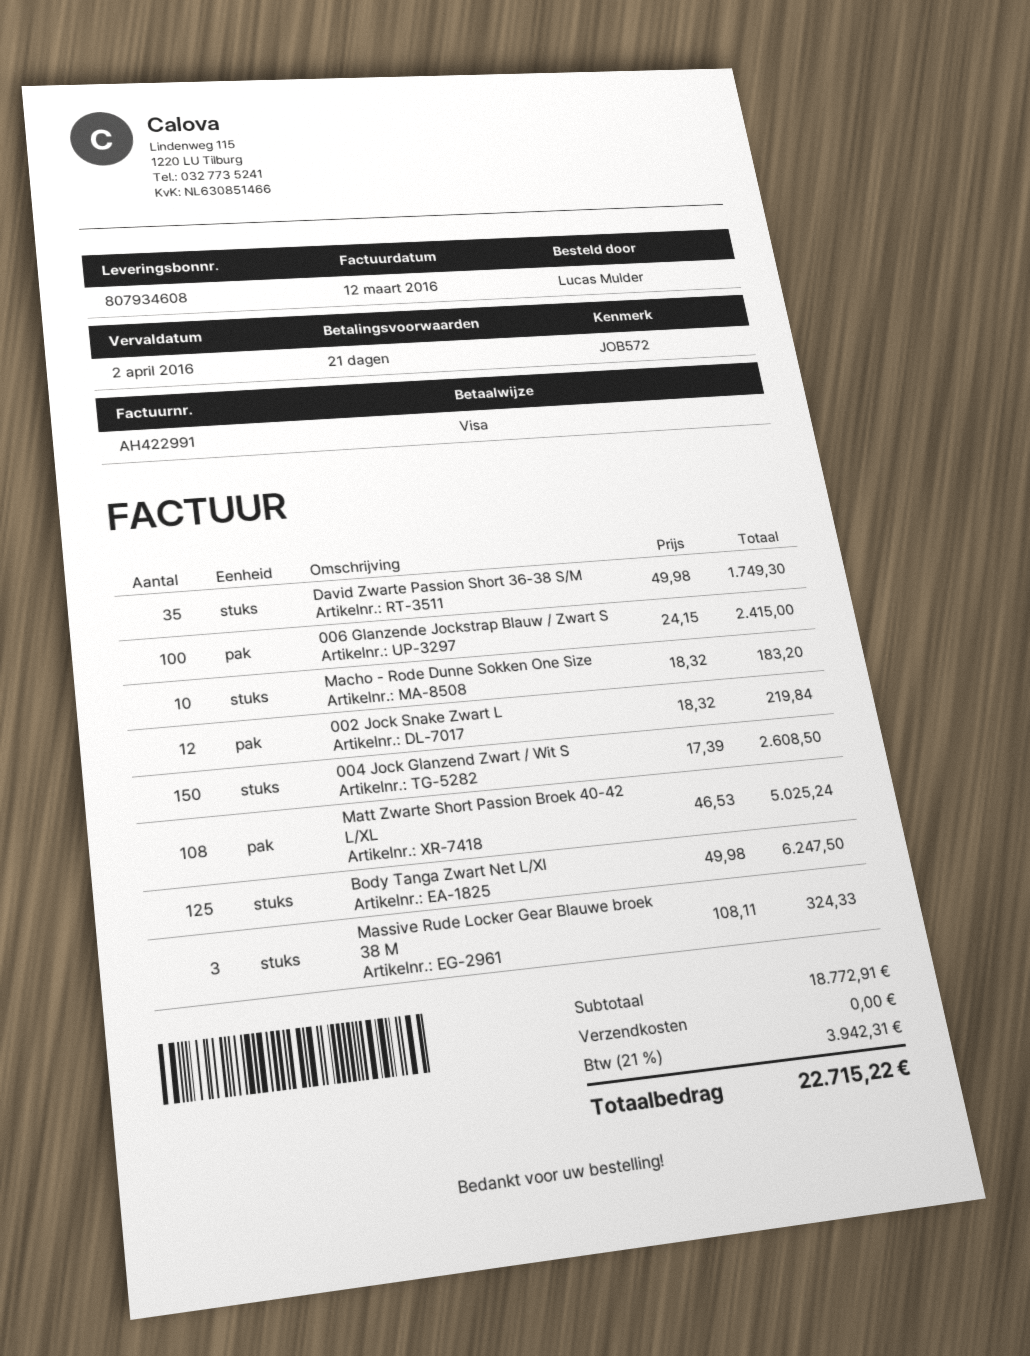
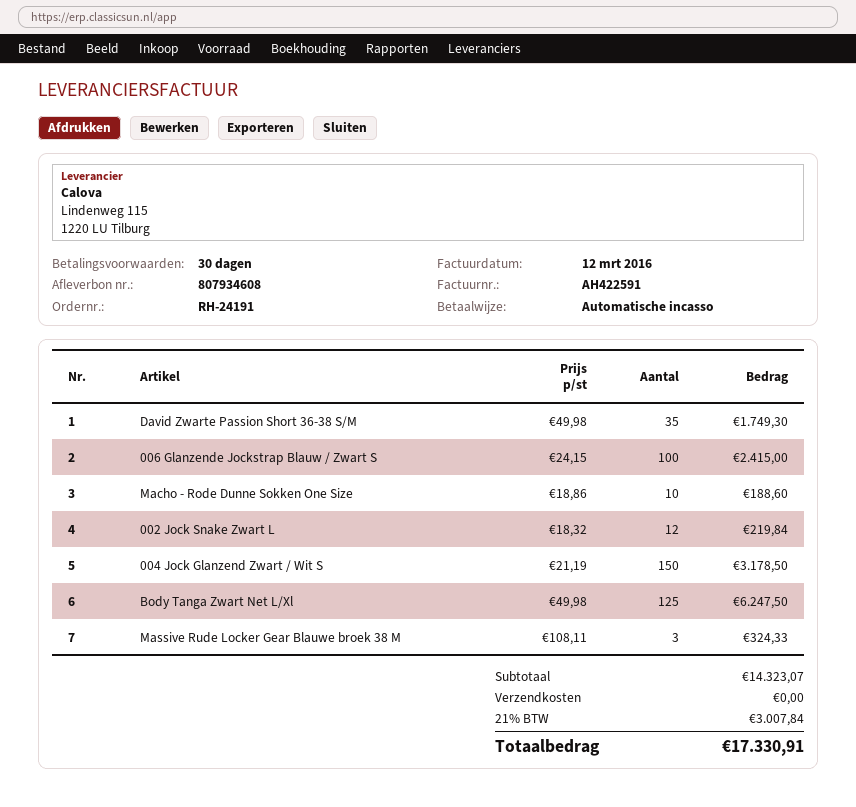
invoice number: AH422991 -> AH422591
payment terms: 21 days -> 30 days
payment method: Visa -> direct debit
Macho - Rode Dunne Sokken One Size: 10 x 18.32 = 183.20 -> 10 x 18.86 = 188.60
004 Jock Glanzend Zwart / Wit S: 150 x 17.39 = 2608.50 -> 150 x 21.19 = 3178.50
Matt Zwarte Short Passion Broek 40-42 L/XL: 108 x 46.53 = 5025.24 -> none
subtotal: 18772.91 -> 14323.07
tax: 21% = 3942.31 -> 21% = 3007.84
total: 22715.22 -> 17330.91

